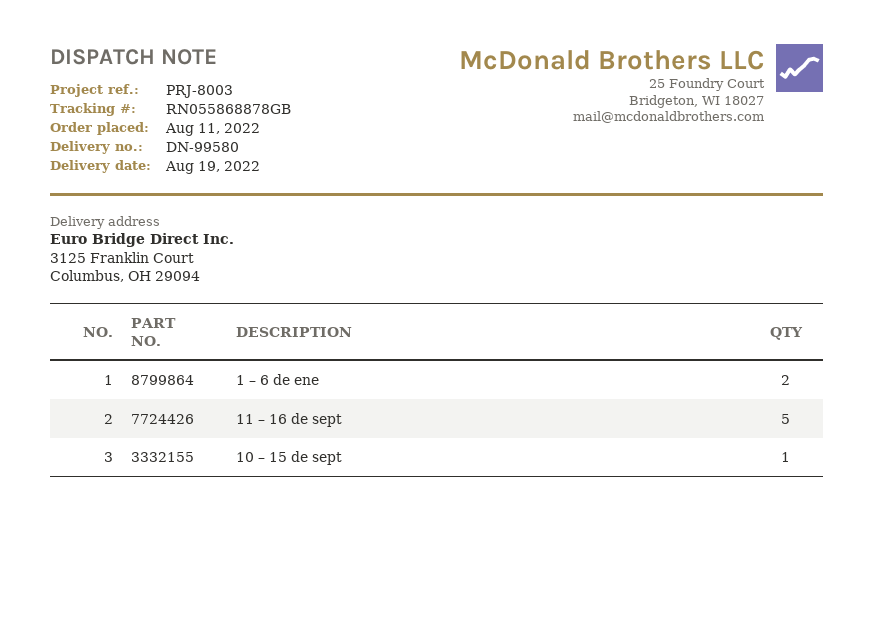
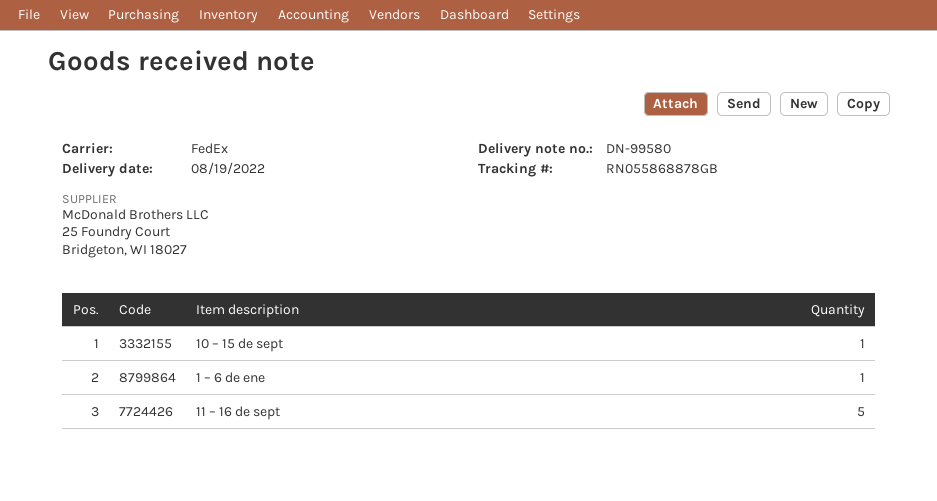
1 – 6 de ene: 2 -> 1

